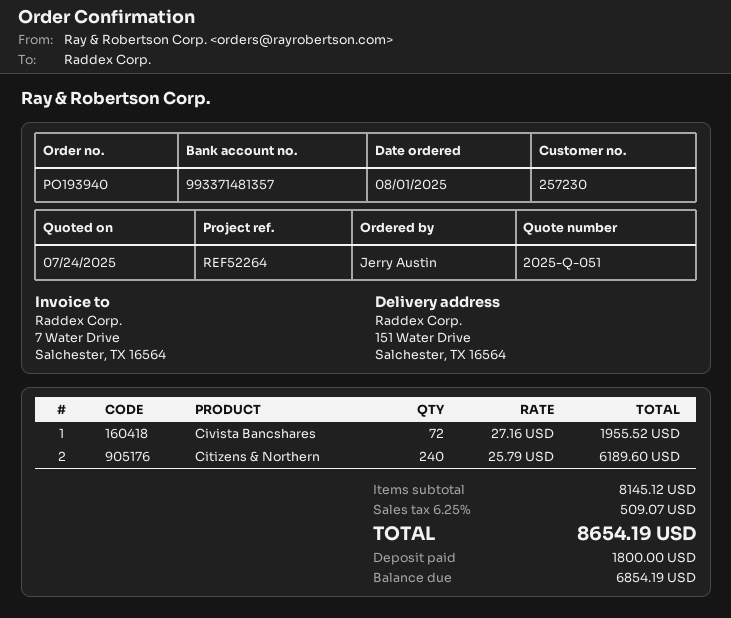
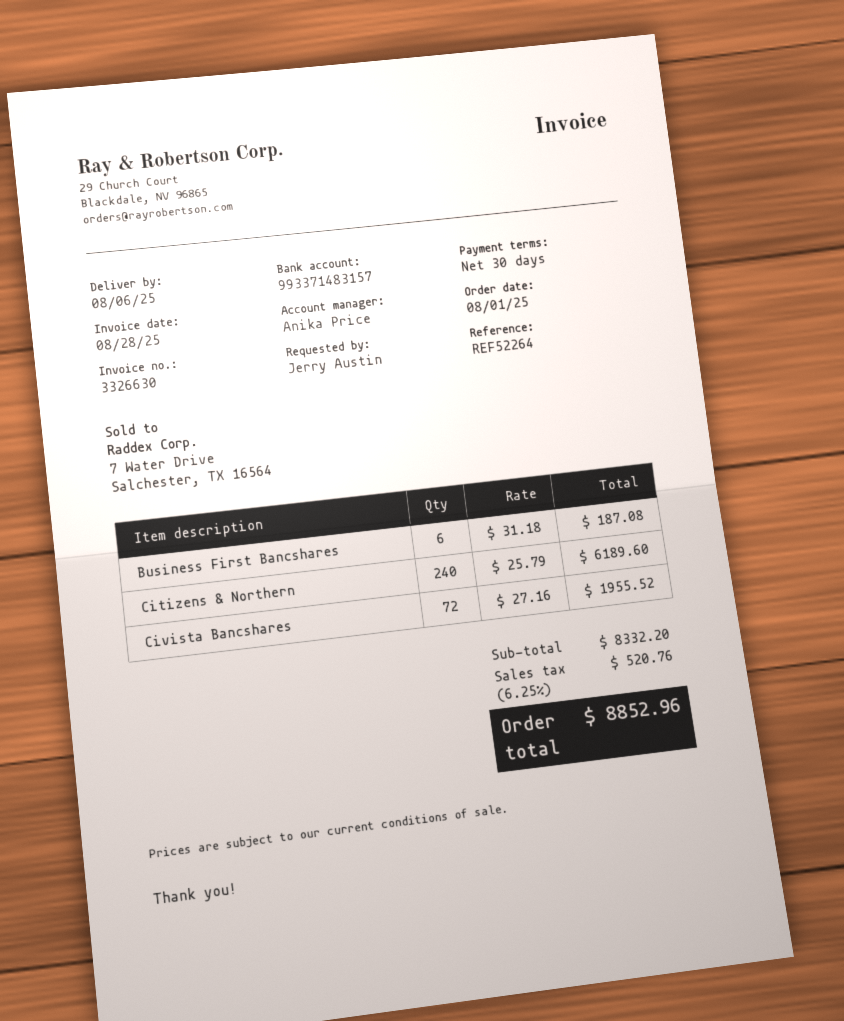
bank account: 993371481357 -> 993371483157
Business First Bancshares: none -> 6 x 31.18 = 187.08
subtotal: 8145.12 -> 8332.20
tax: 6.25% = 509.07 -> 6.25% = 520.76
total: 8654.19 -> 8852.96

